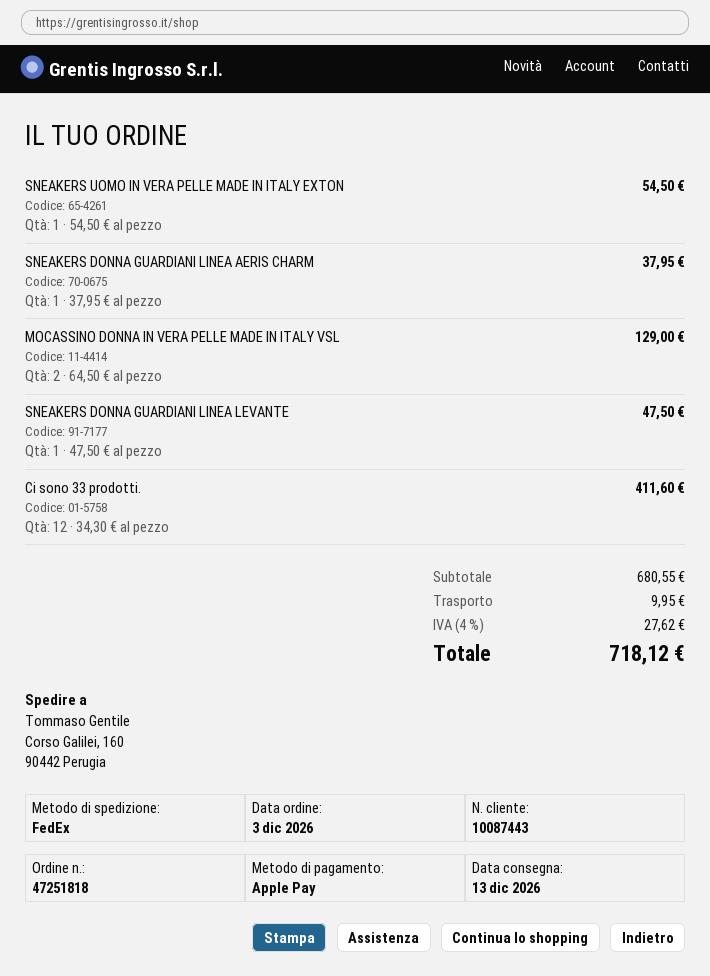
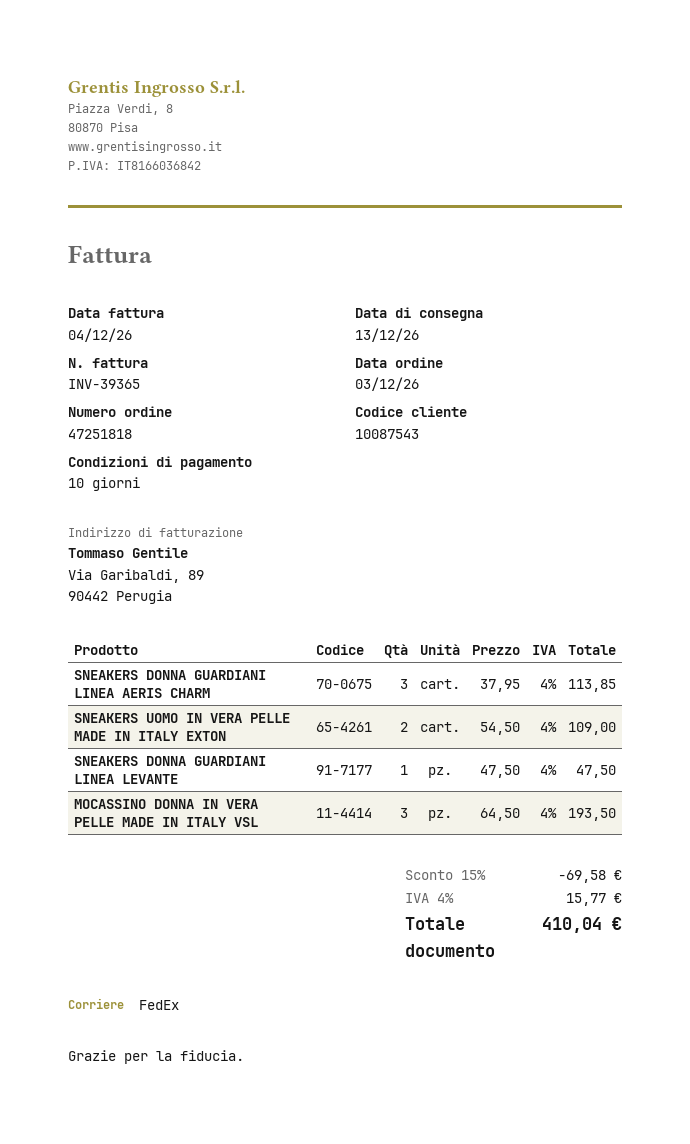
customer number: 10087443 -> 10087543
SNEAKERS UOMO IN VERA PELLE MADE IN ITALY EXTON: 1 x 54.50 = 54.50 -> 2 x 54.50 = 109.00
SNEAKERS DONNA GUARDIANI LINEA AERIS CHARM: 1 x 37.95 = 37.95 -> 3 x 37.95 = 113.85
MOCASSINO DONNA IN VERA PELLE MADE IN ITALY VSL: 2 x 64.50 = 129.00 -> 3 x 64.50 = 193.50
Ci sono 33 prodotti.: 12 x 34.30 = 411.60 -> none
discount: none -> 15% = 69.58
shipping: 9.95 -> none
tax: 4% = 27.62 -> 4% = 15.77
total: 718.12 -> 410.04

